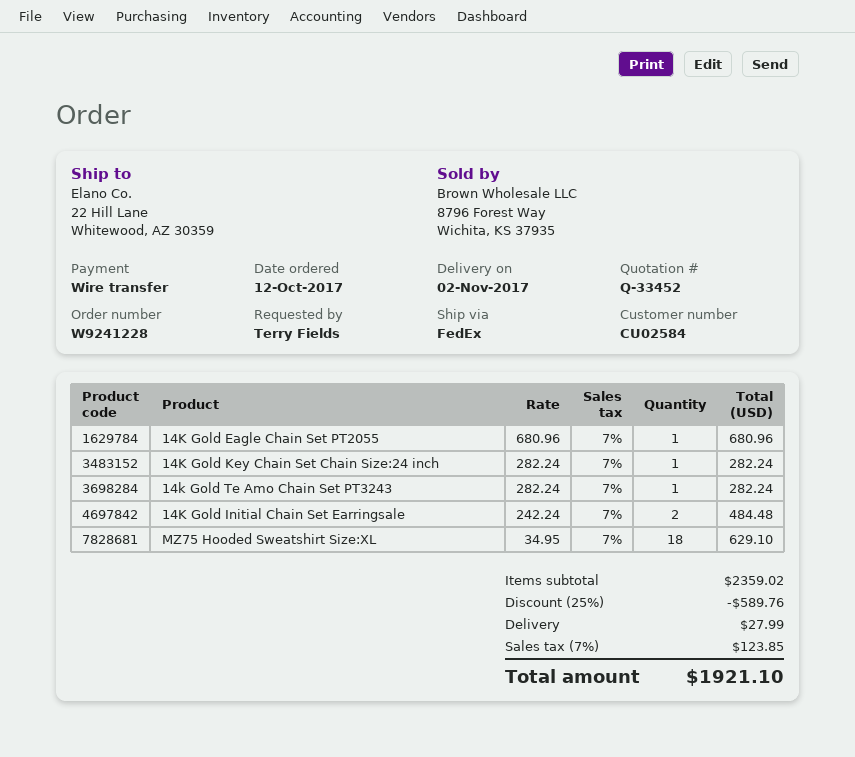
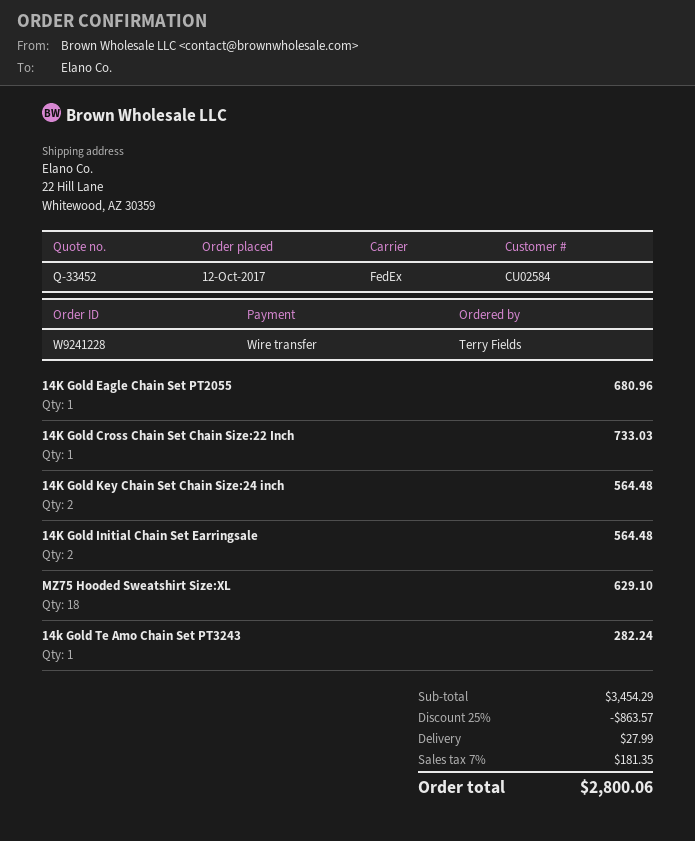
14K Gold Key Chain Set Chain Size:24 inch: 1 for 282.24 -> 2 for 564.48
14K Gold Initial Chain Set Earringsale: 2 for 484.48 -> 2 for 564.48
14K Gold Cross Chain Set Chain Size:22 Inch: none -> 1 for 733.03
subtotal: 2359.02 -> 3454.29
discount: 25% = 589.76 -> 25% = 863.57
tax: 7% = 123.85 -> 7% = 181.35
total: 1921.10 -> 2800.06

